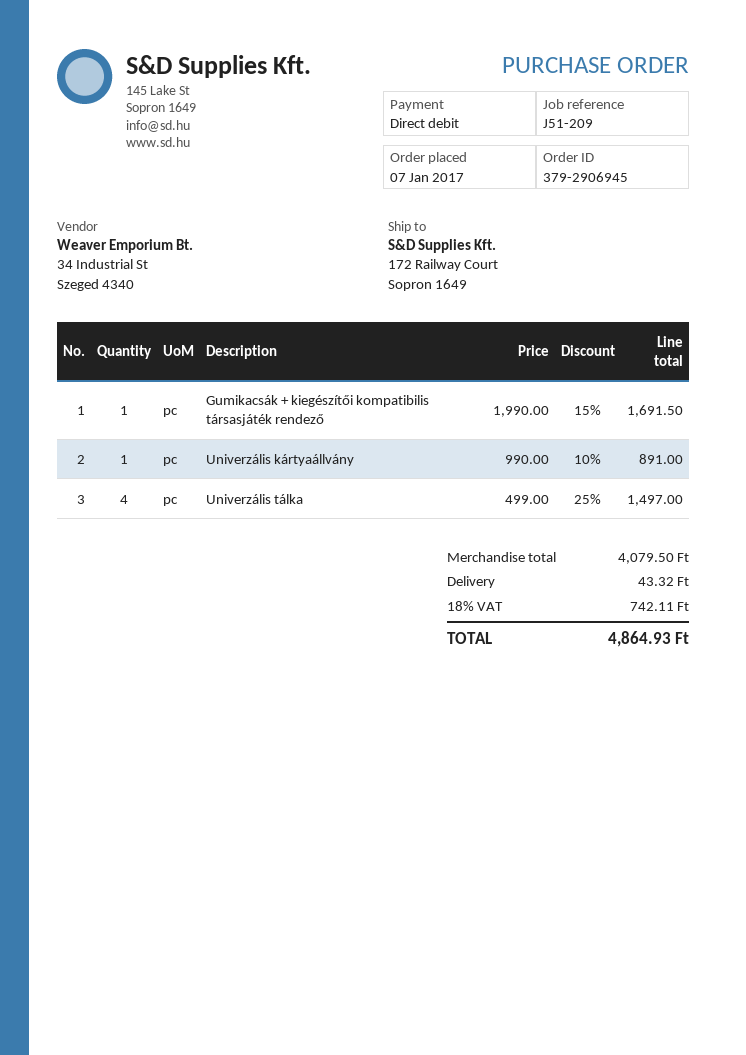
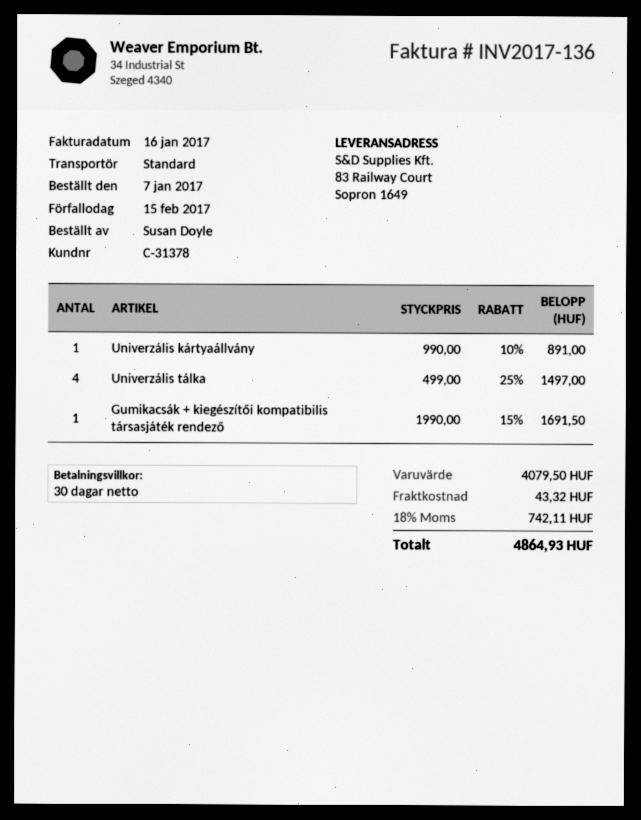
ship to: 172 Railway Court, Sopron 1649 -> 83 Railway Court, Sopron 1649

